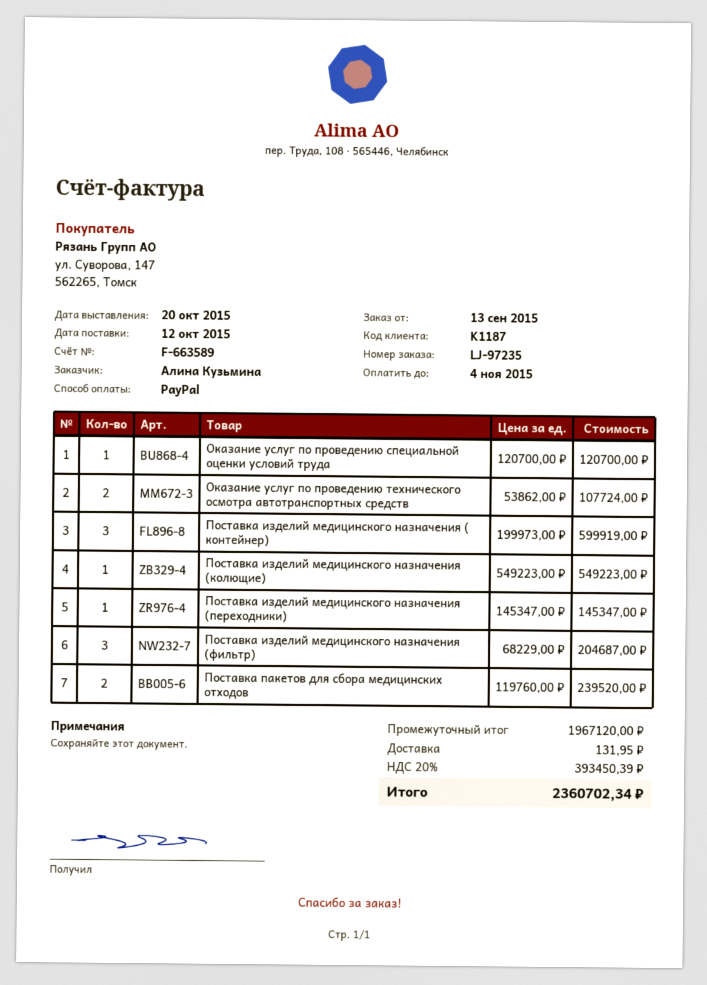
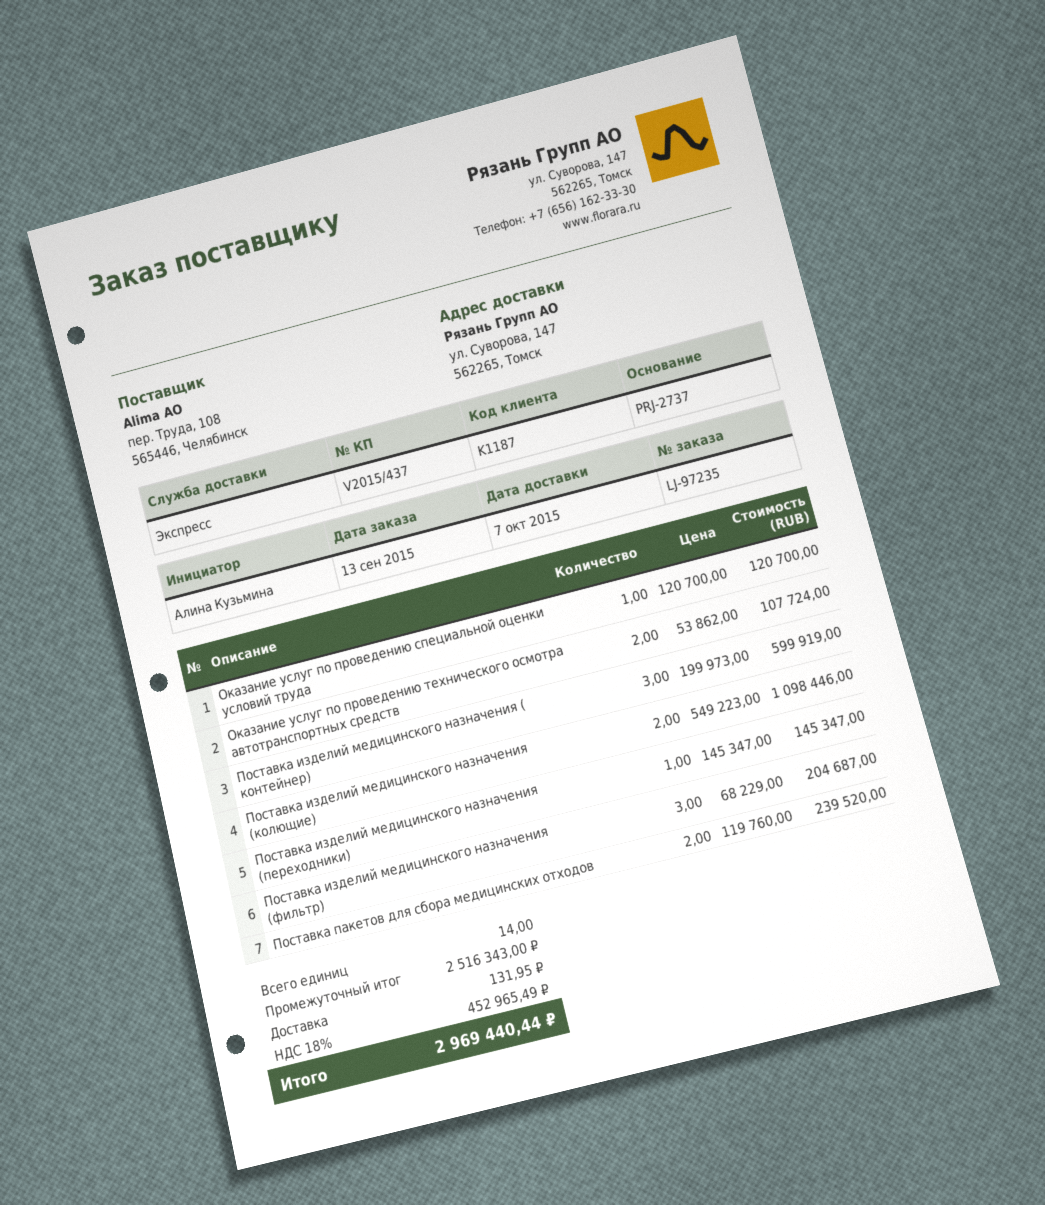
delivery date: 2015-10-12 -> 2015-10-07
Поставка изделий медицинского назначения (колющие): 1 x 549223.00 = 549223.00 -> 2 x 549223.00 = 1098446.00
subtotal: 1967120.00 -> 2516343.00
tax: 20% = 393450.39 -> 18% = 452965.49
total: 2360702.34 -> 2969440.44

